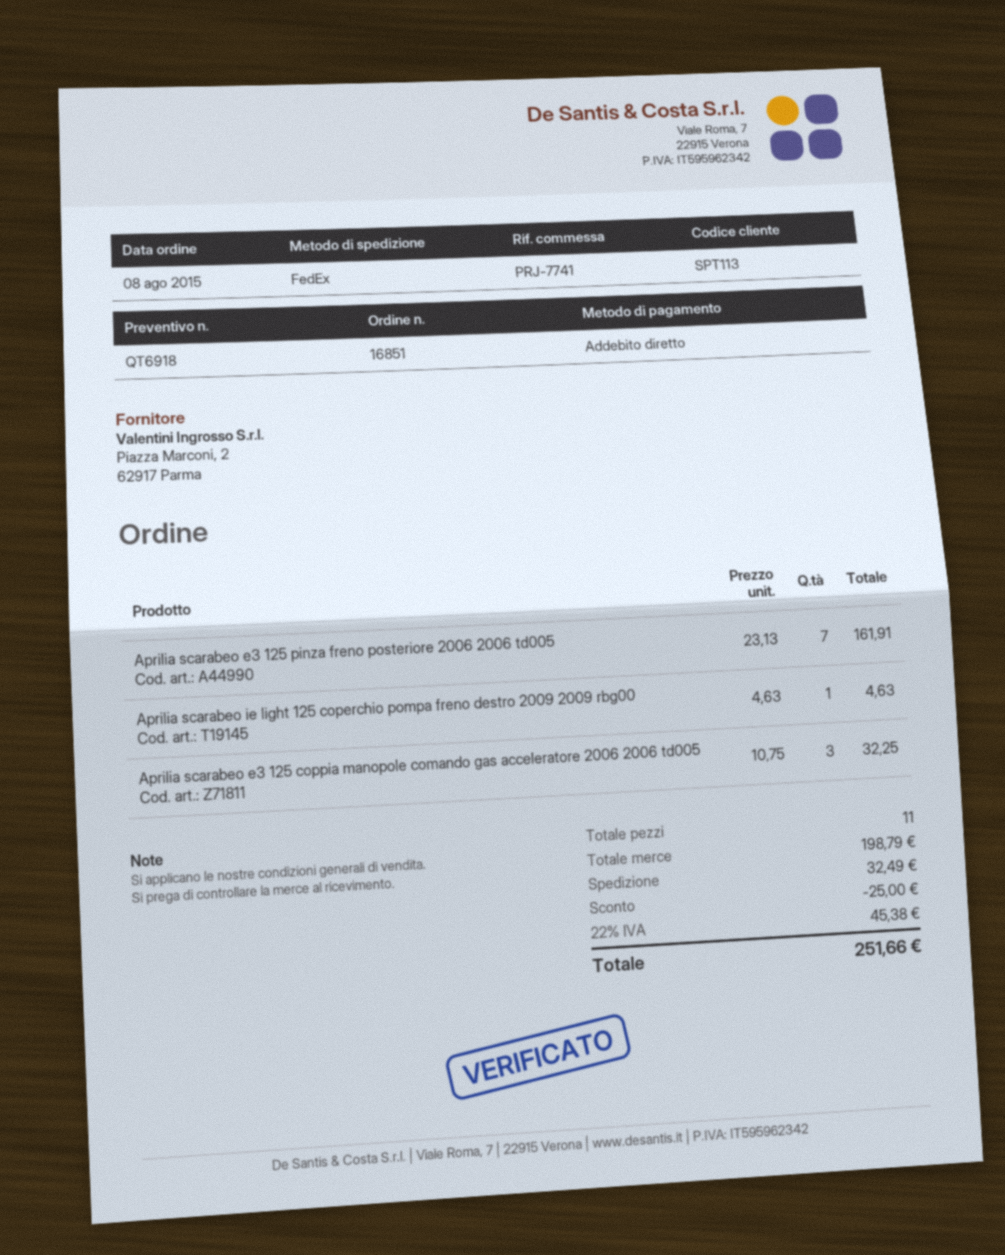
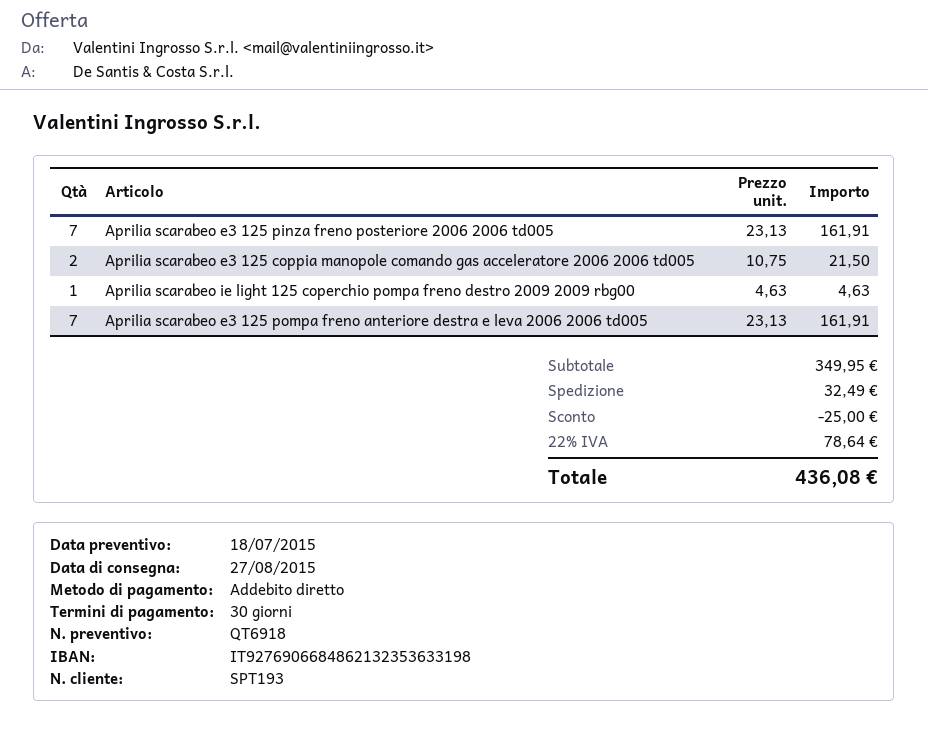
customer number: SPT113 -> SPT193
Aprilia scarabeo e3 125 coppia manopole comando gas acceleratore 2006 2006 td005: 3 x 10.75 = 32.25 -> 2 x 10.75 = 21.50
Aprilia scarabeo e3 125 pompa freno anteriore destra e leva 2006 2006 td005: none -> 7 x 23.13 = 161.91
subtotal: 198.79 -> 349.95
tax: 22% = 45.38 -> 22% = 78.64
total: 251.66 -> 436.08

